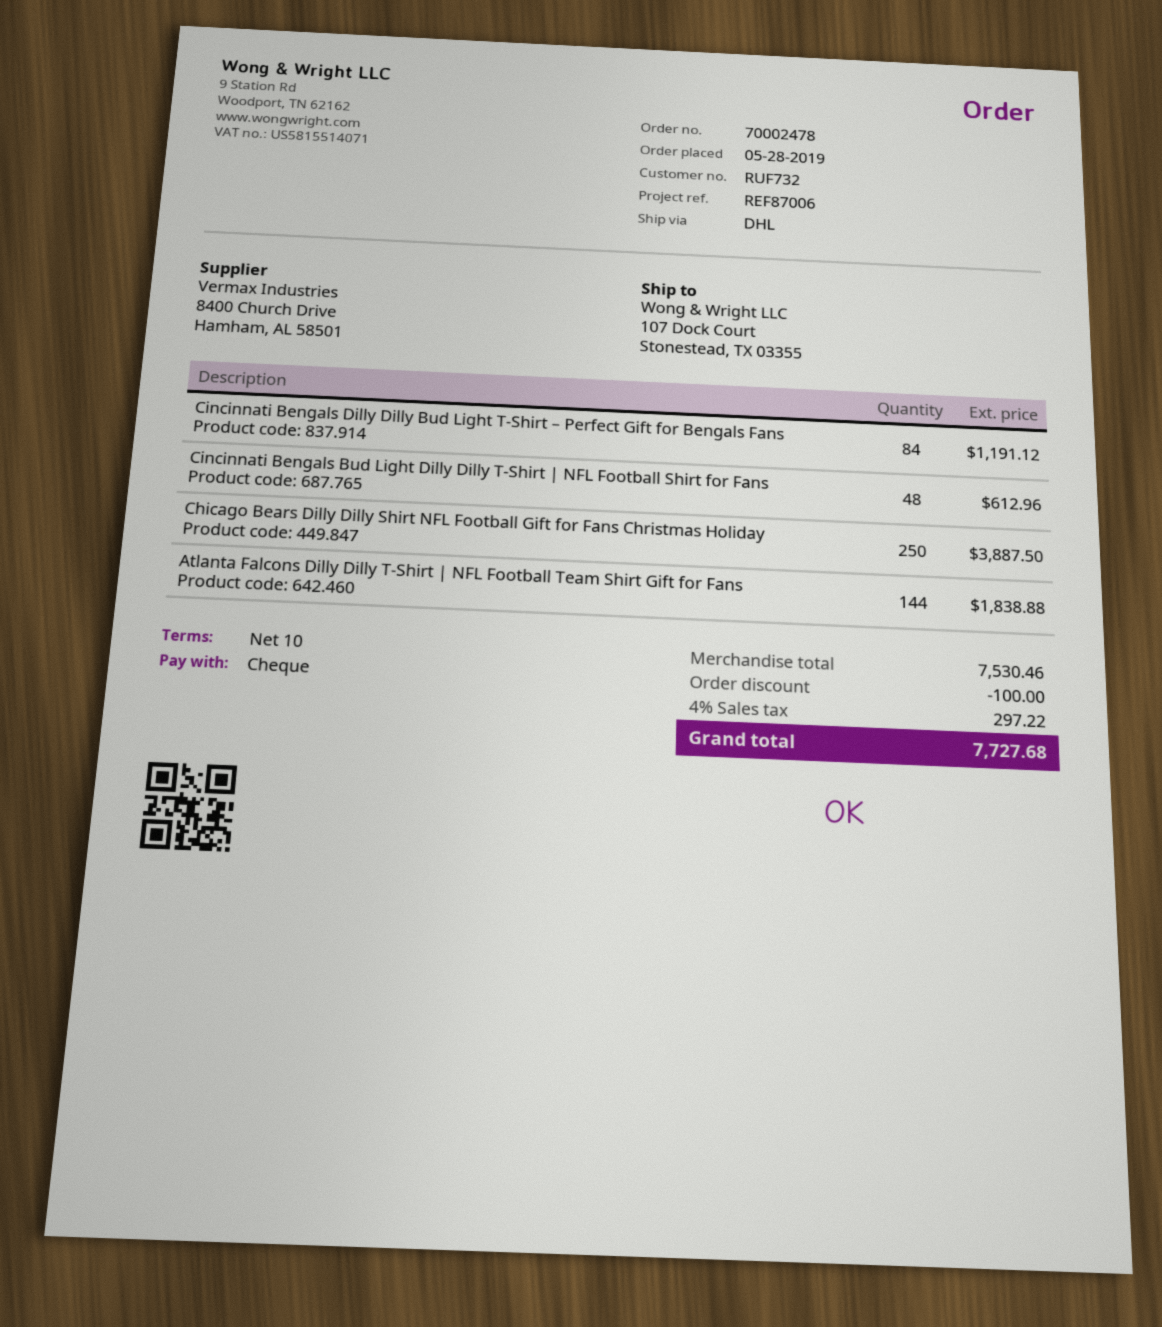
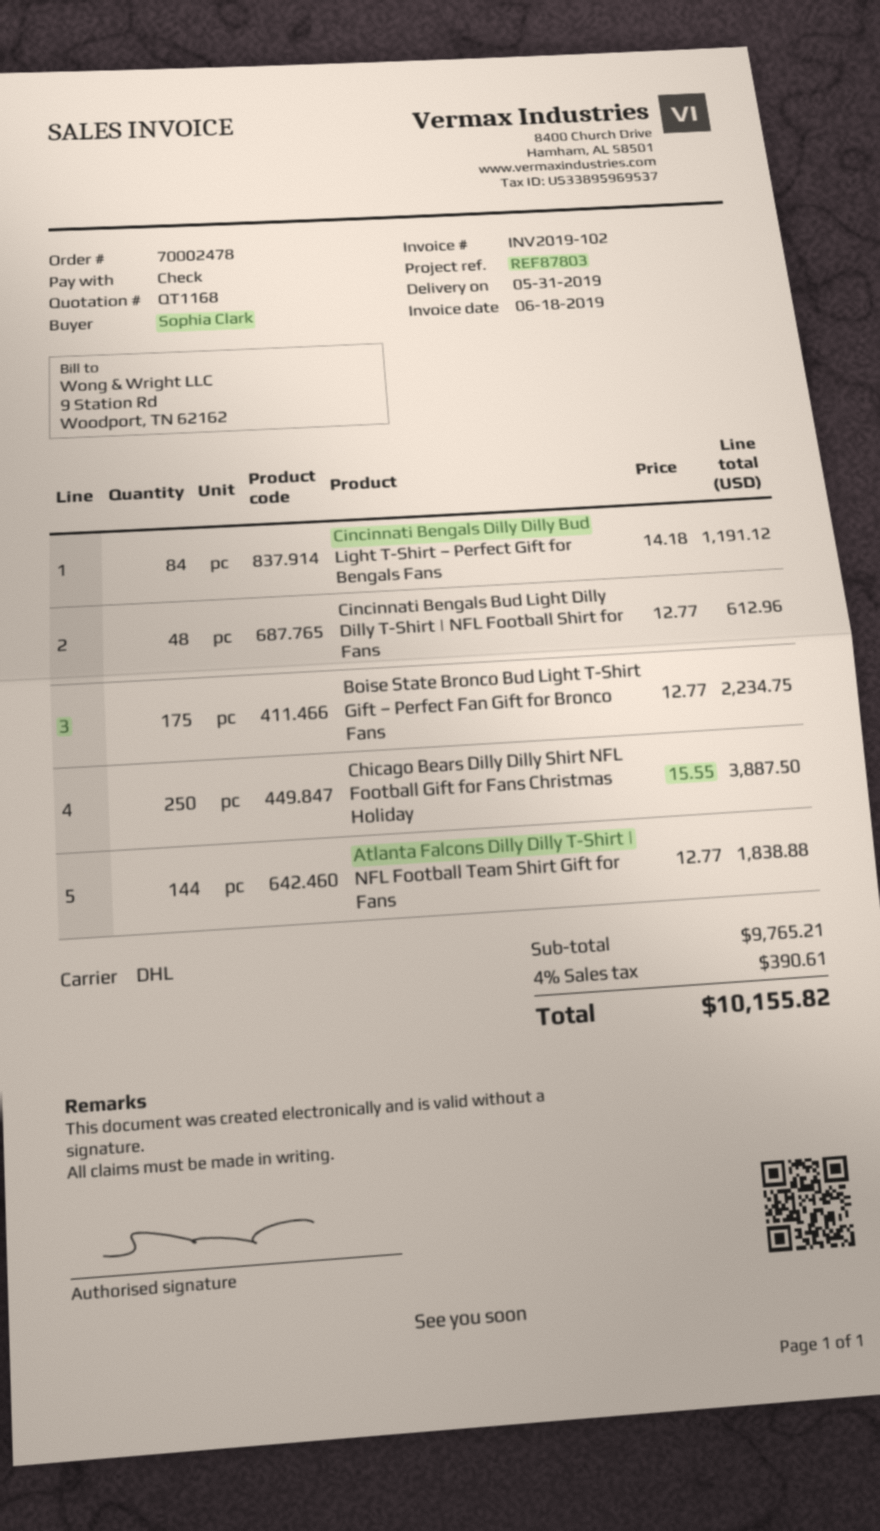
reference: REF87006 -> REF87803
Boise State Bronco Bud Light T-Shirt Gift – Perfect Fan Gift for Bronco Fans: none -> 175 for 2234.75
subtotal: 7530.46 -> 9765.21
discount: 100.00 -> none
tax: 4% = 297.22 -> 4% = 390.61
total: 7727.68 -> 10155.82

